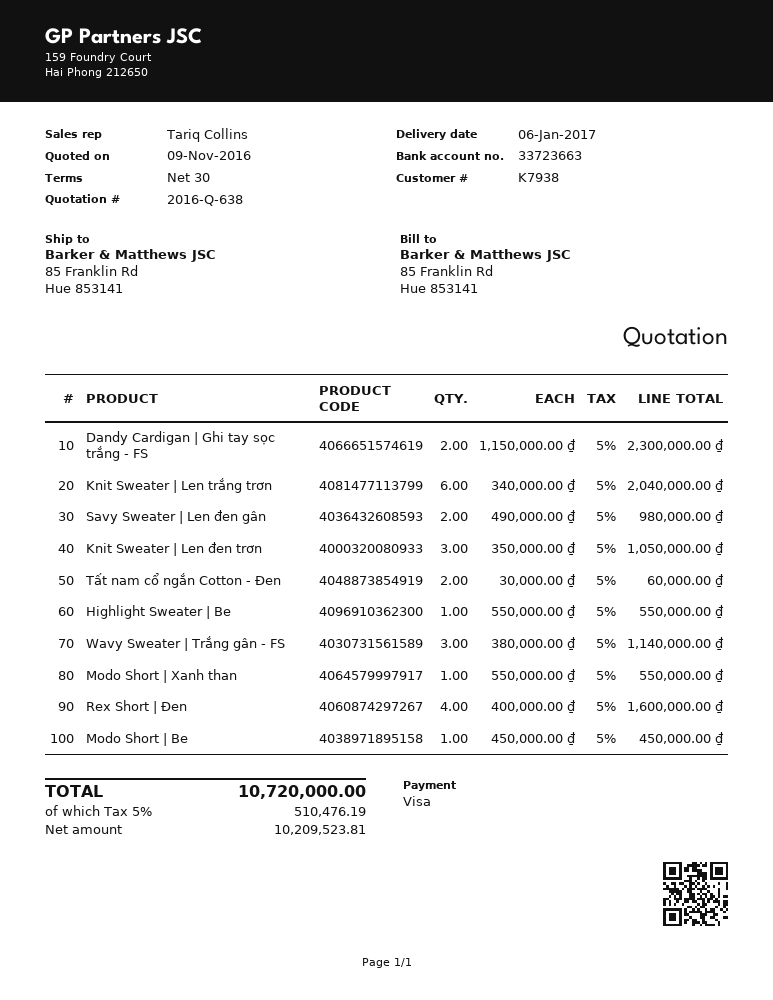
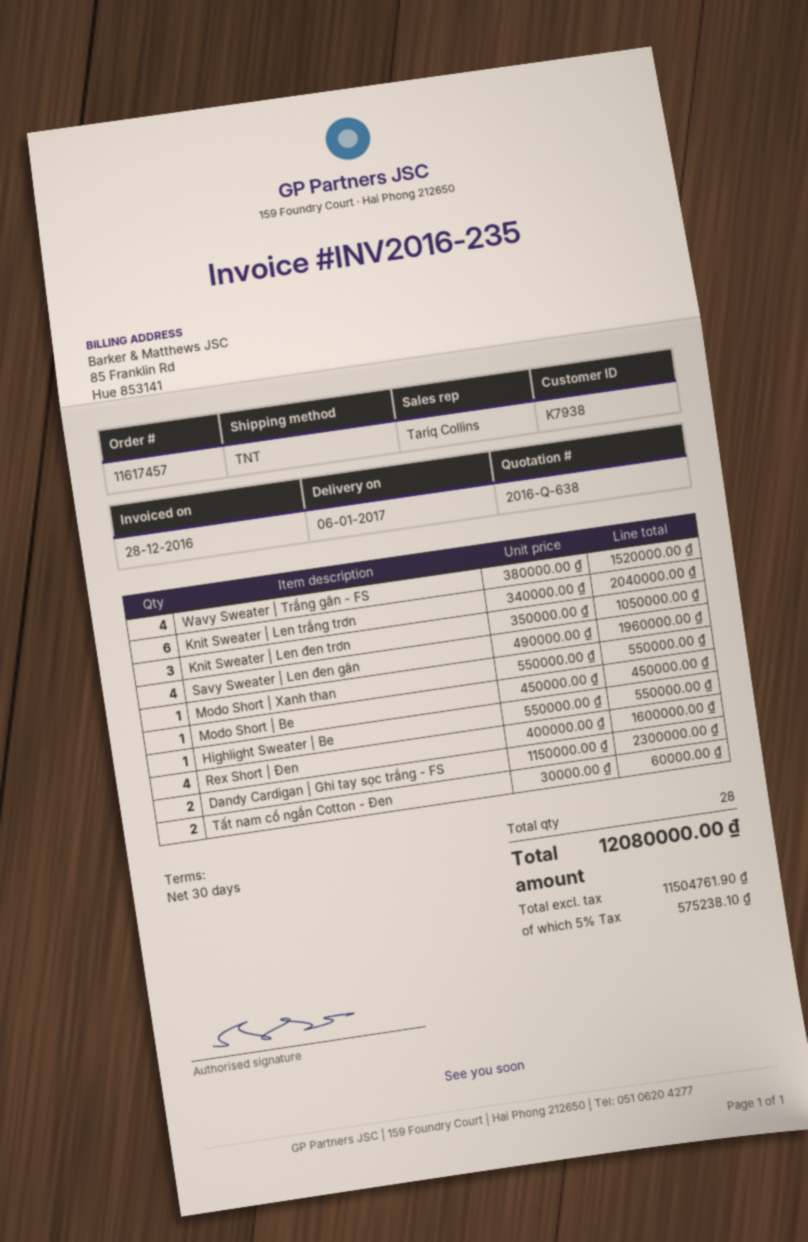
Savy Sweater | Len đen gân: 2 x 490000.00 = 980000.00 -> 4 x 490000.00 = 1960000.00
Wavy Sweater | Trắng gân - FS: 3 x 380000.00 = 1140000.00 -> 4 x 380000.00 = 1520000.00
net: 10209523.81 -> 11504761.90
tax: 5% = 510476.19 -> 5% = 575238.10
total: 10720000.00 -> 12080000.00

